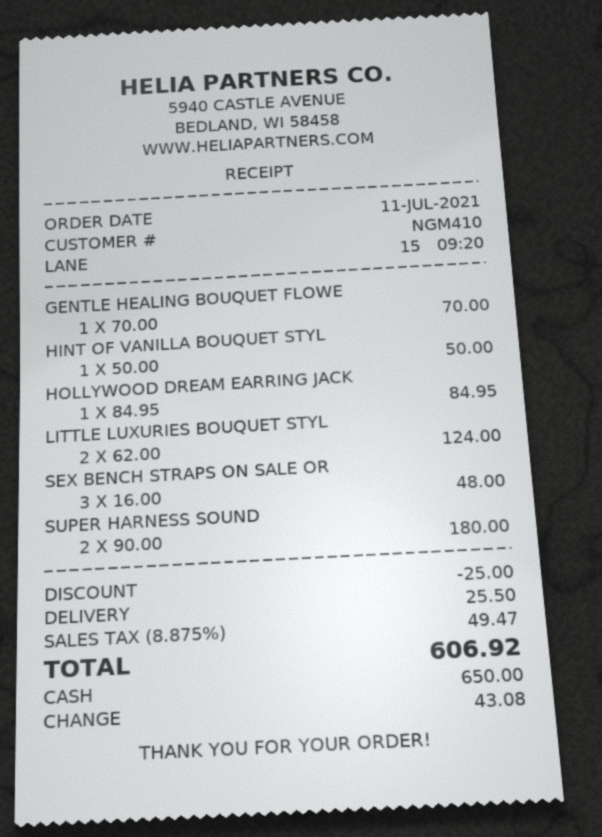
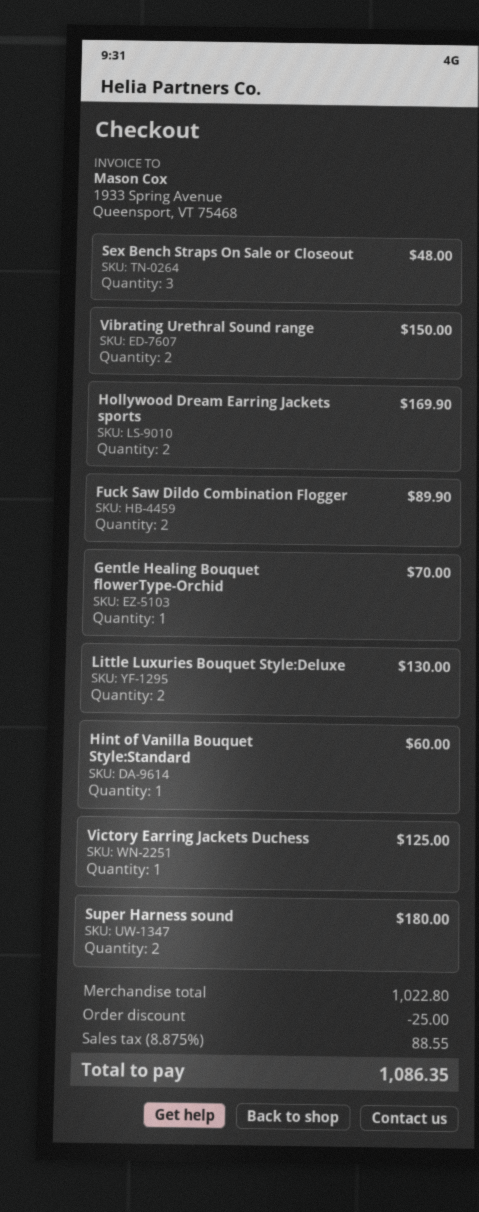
HINT OF VANILLA BOUQUET STYL: 1 for 50.00 -> 1 for 60.00
HOLLYWOOD DREAM EARRING JACK: 1 for 84.95 -> 2 for 169.90
LITTLE LUXURIES BOUQUET STYL: 2 for 124.00 -> 2 for 130.00
Vibrating Urethral Sound range: none -> 2 for 150.00
Fuck Saw Dildo Combination Flogger: none -> 2 for 89.90
Victory Earring Jackets Duchess: none -> 1 for 125.00
shipping: 25.50 -> none
tax: 8.875% = 49.47 -> 8.875% = 88.55
total: 606.92 -> 1086.35

